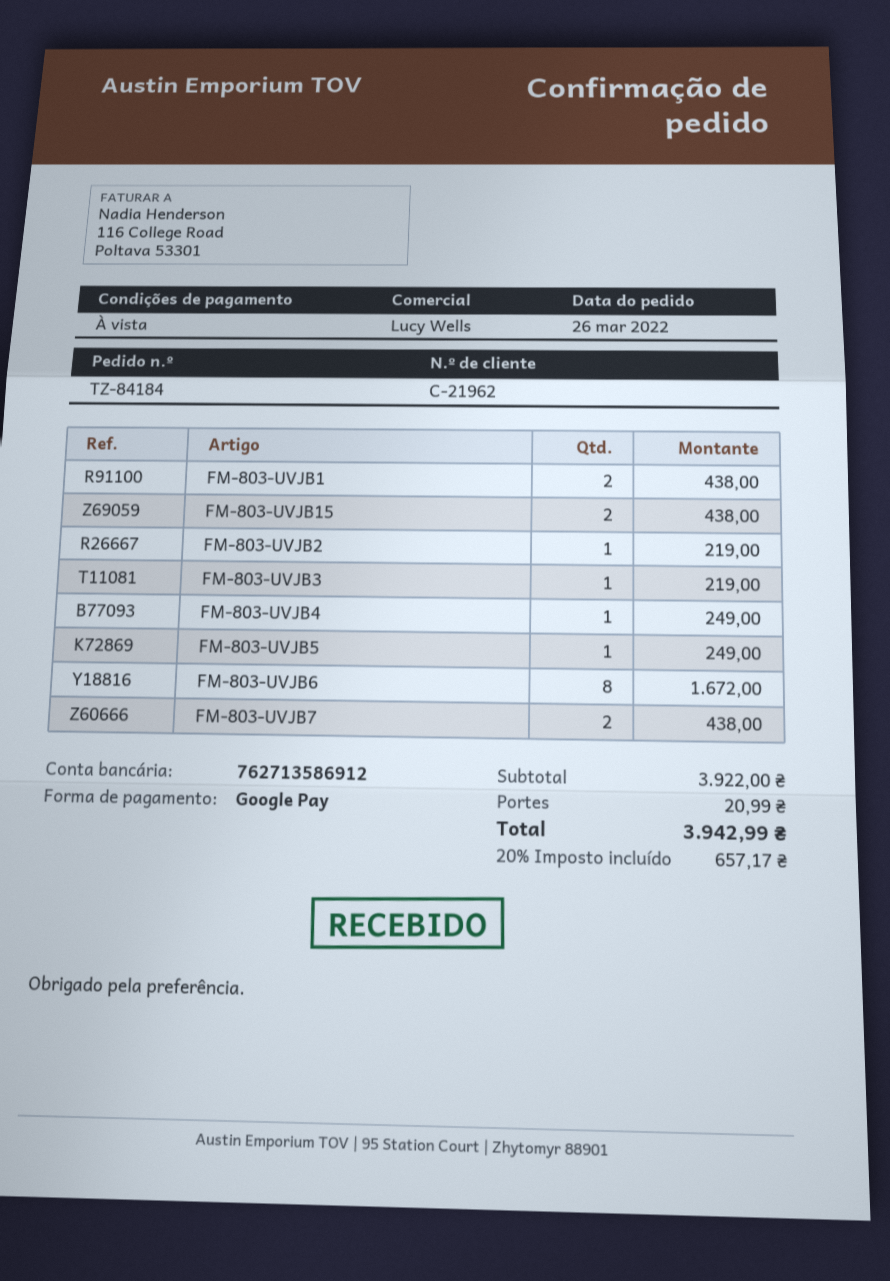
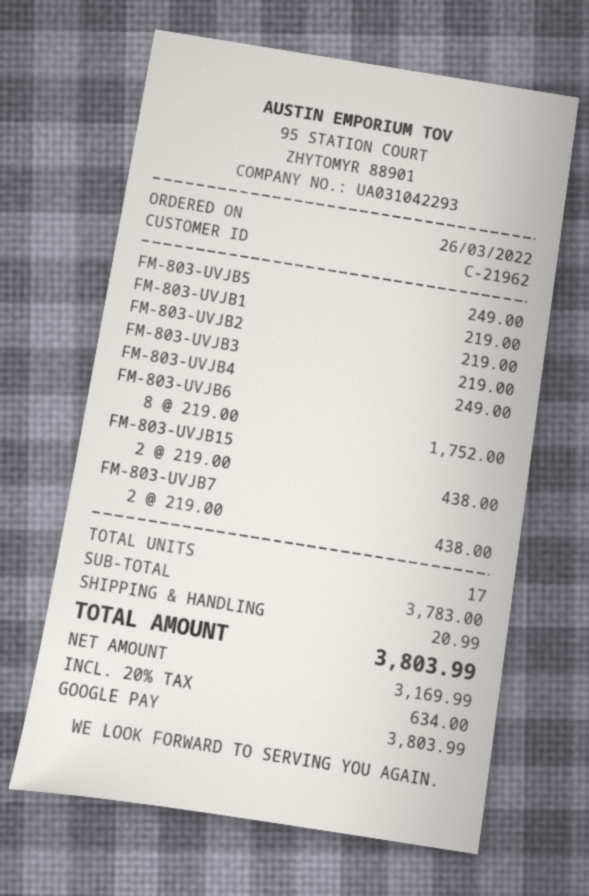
FM-803-UVJB1: 2 for 438.00 -> 1 for 219.00
FM-803-UVJB6: 8 for 1672.00 -> 8 for 1752.00
subtotal: 3922.00 -> 3783.00
tax: 20% = 657.17 -> 20% = 634.00
total: 3942.99 -> 3803.99

